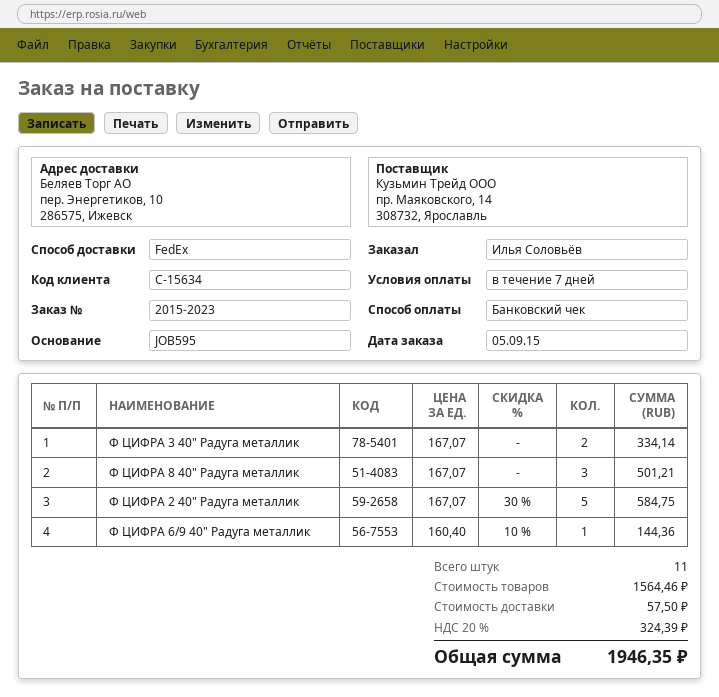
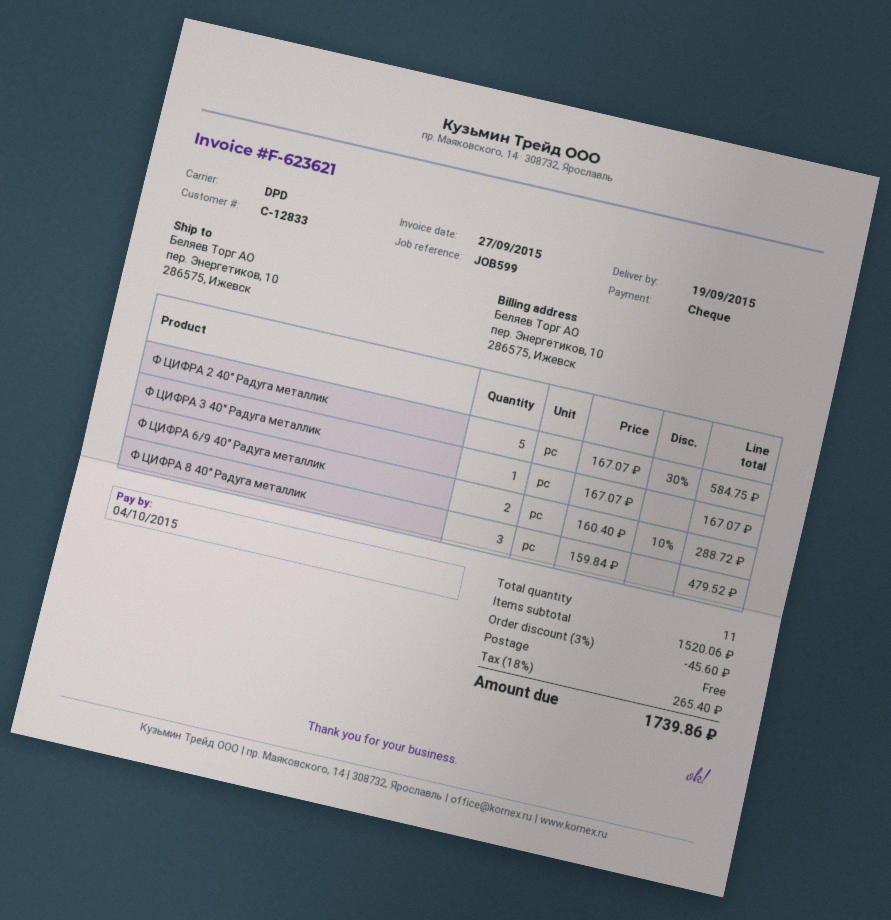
customer number: C-15634 -> C-12833
reference: JOB595 -> JOB599
shipping method: FedEx -> DPD
Ф ЦИФРА 3 40" Радуга металлик: 2 x 167.07 = 334.14 -> 1 x 167.07 = 167.07
Ф ЦИФРА 8 40" Радуга металлик: 3 x 167.07 = 501.21 -> 3 x 159.84 = 479.52
Ф ЦИФРА 6/9 40" Радуга металлик: 1 x 160.40 - 10% = 144.36 -> 2 x 160.40 - 10% = 288.72
subtotal: 1564.46 -> 1520.06
discount: none -> 3% = 45.60
shipping: 57.50 -> 0.00
tax: 20% = 324.39 -> 18% = 265.40
total: 1946.35 -> 1739.86

